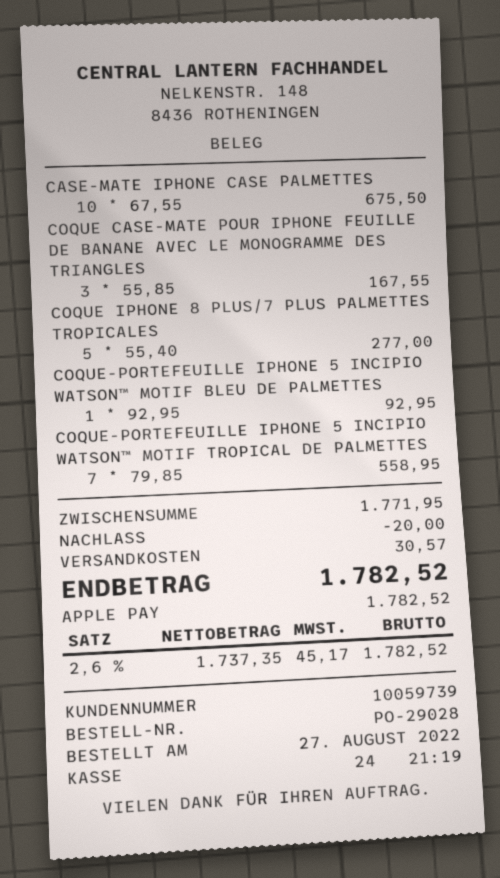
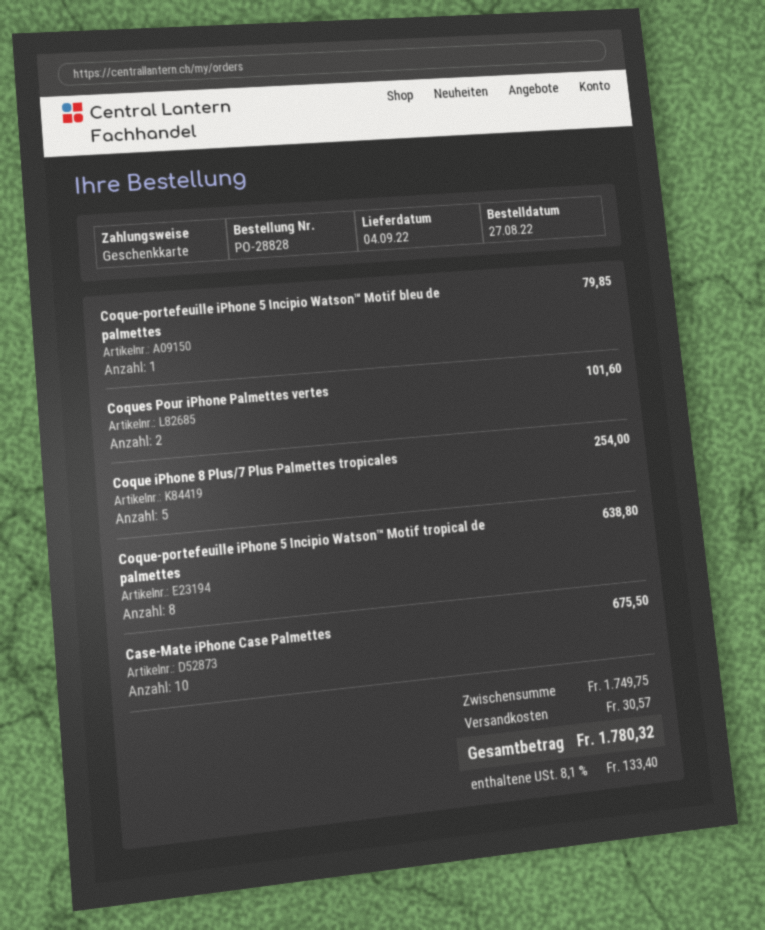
order number: PO-29028 -> PO-28828
payment method: Apple Pay -> gift card
COQUE CASE-MATE POUR IPHONE FEUILLE DE BANANE AVEC LE MONOGRAMME DES TRIANGLES: 3 for 167.55 -> none
COQUE IPHONE 8 PLUS/7 PLUS PALMETTES TROPICALES: 5 for 277.00 -> 5 for 254.00
COQUE-PORTEFEUILLE IPHONE 5 INCIPIO WATSON™ MOTIF BLEU DE PALMETTES: 1 for 92.95 -> 1 for 79.85
COQUE-PORTEFEUILLE IPHONE 5 INCIPIO WATSON™ MOTIF TROPICAL DE PALMETTES: 7 for 558.95 -> 8 for 638.80
Coques Pour iPhone Palmettes vertes: none -> 2 for 101.60
subtotal: 1771.95 -> 1749.75
discount: 20.00 -> none
tax: 2.6% = 45.17 -> 8.1% = 133.40
total: 1782.52 -> 1780.32

